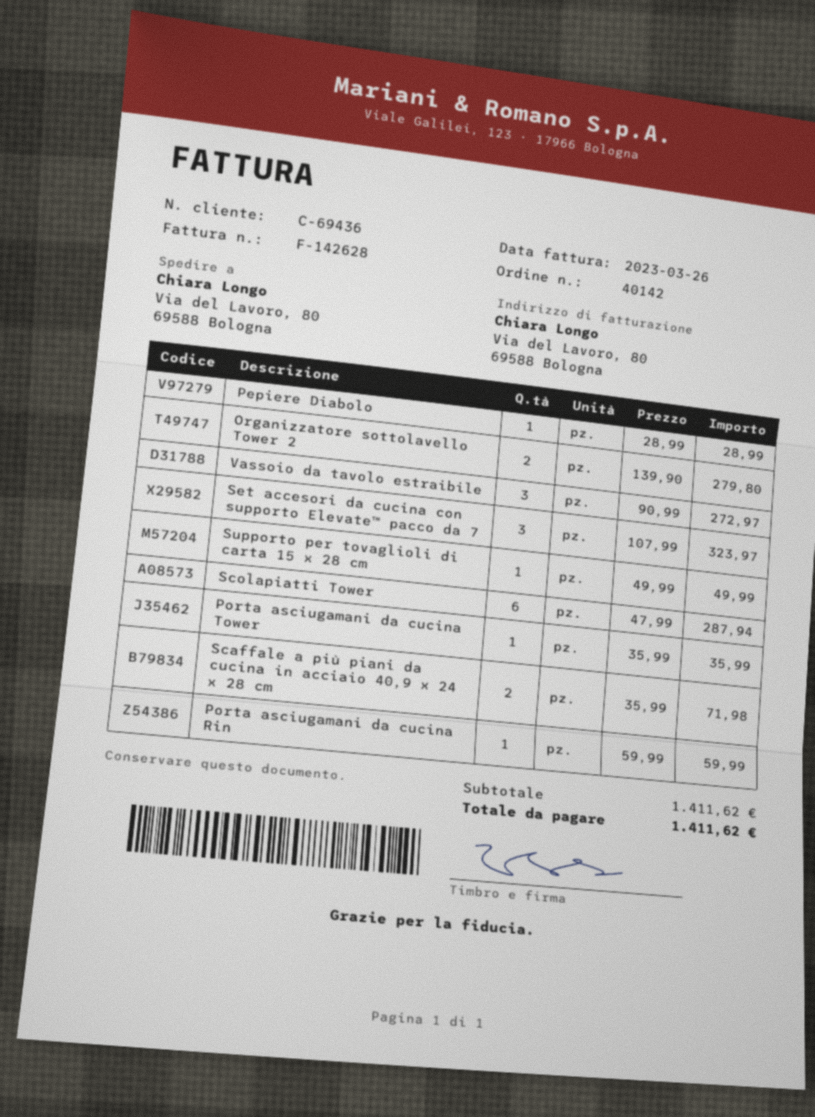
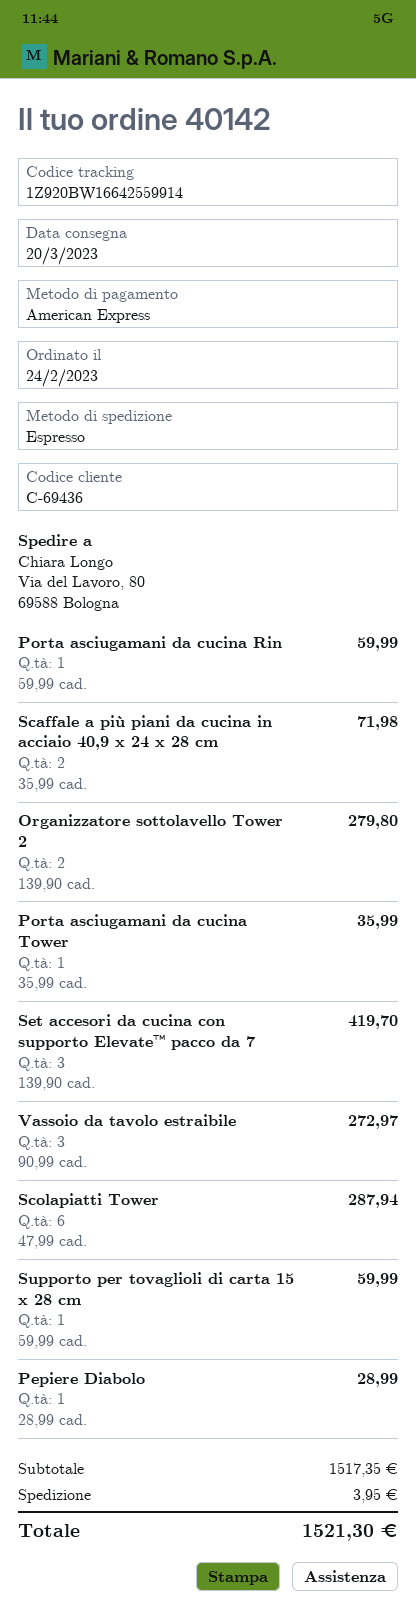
Set accesori da cucina con supporto Elevate™ pacco da 7: 3 x 107.99 = 323.97 -> 3 x 139.90 = 419.70
Supporto per tovaglioli di carta 15 x 28 cm: 1 x 49.99 = 49.99 -> 1 x 59.99 = 59.99
subtotal: 1411.62 -> 1517.35
shipping: none -> 3.95
total: 1411.62 -> 1521.30

